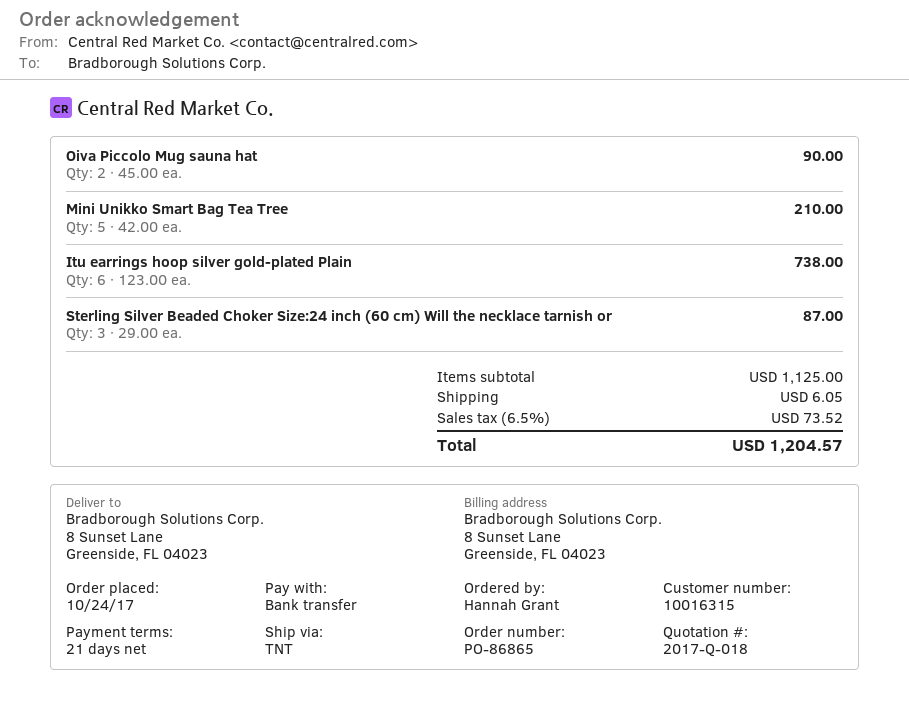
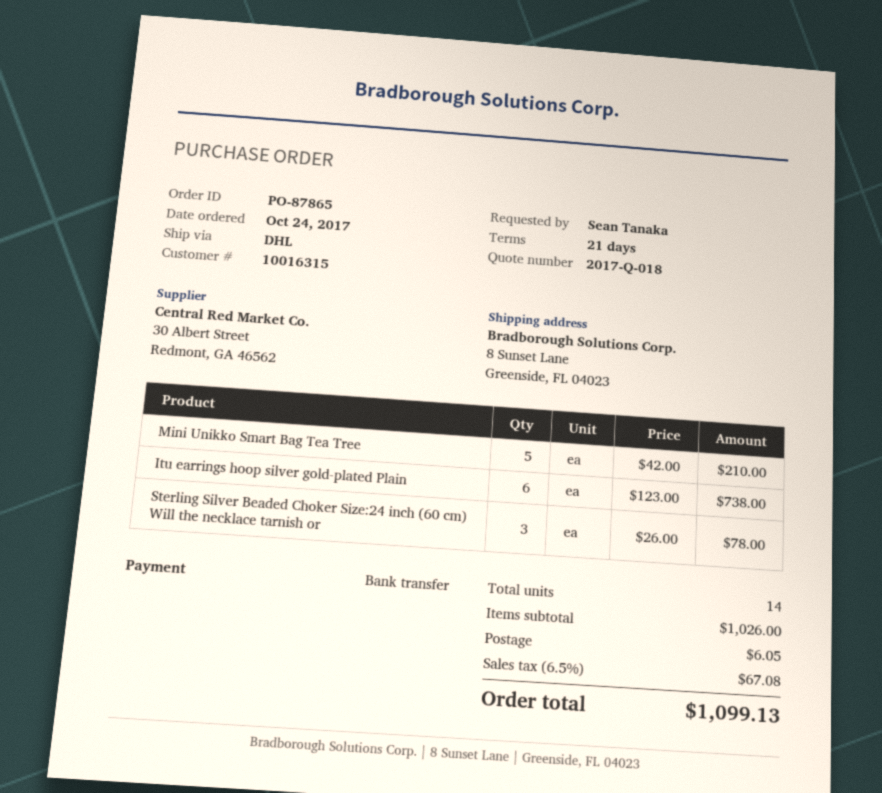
order number: PO-86865 -> PO-87865
ordered by: Hannah Grant -> Sean Tanaka
shipping method: TNT -> DHL
Oiva Piccolo Mug sauna hat: 2 x 45.00 = 90.00 -> none
Sterling Silver Beaded Choker Size:24 inch (60 cm) Will the necklace tarnish or: 3 x 29.00 = 87.00 -> 3 x 26.00 = 78.00
subtotal: 1125.00 -> 1026.00
tax: 6.5% = 73.52 -> 6.5% = 67.08
total: 1204.57 -> 1099.13

